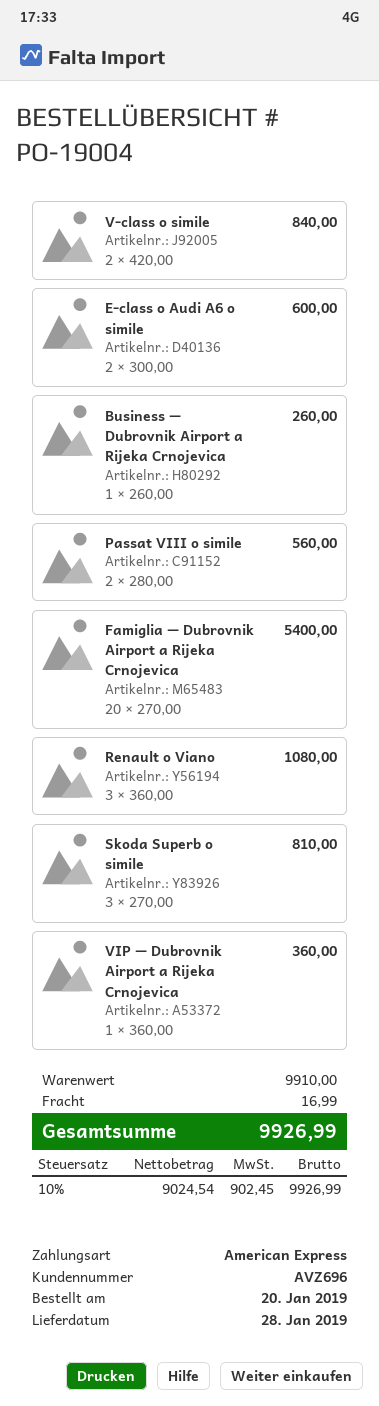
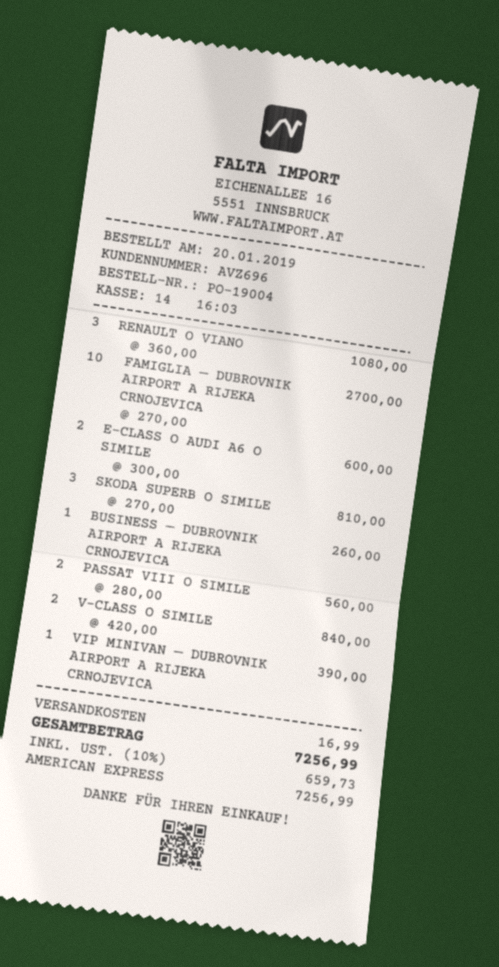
Famiglia — Dubrovnik Airport a Rijeka Crnojevica: 20 x 270.00 = 5400.00 -> 10 x 270.00 = 2700.00
VIP — Dubrovnik Airport a Rijeka Crnojevica: 1 x 360.00 = 360.00 -> none
VIP MINIVAN — DUBROVNIK AIRPORT A RIJEKA CRNOJEVICA: none -> 1 x 390.00 = 390.00
tax: 10% = 902.45 -> 10% = 659.73
total: 9926.99 -> 7256.99

